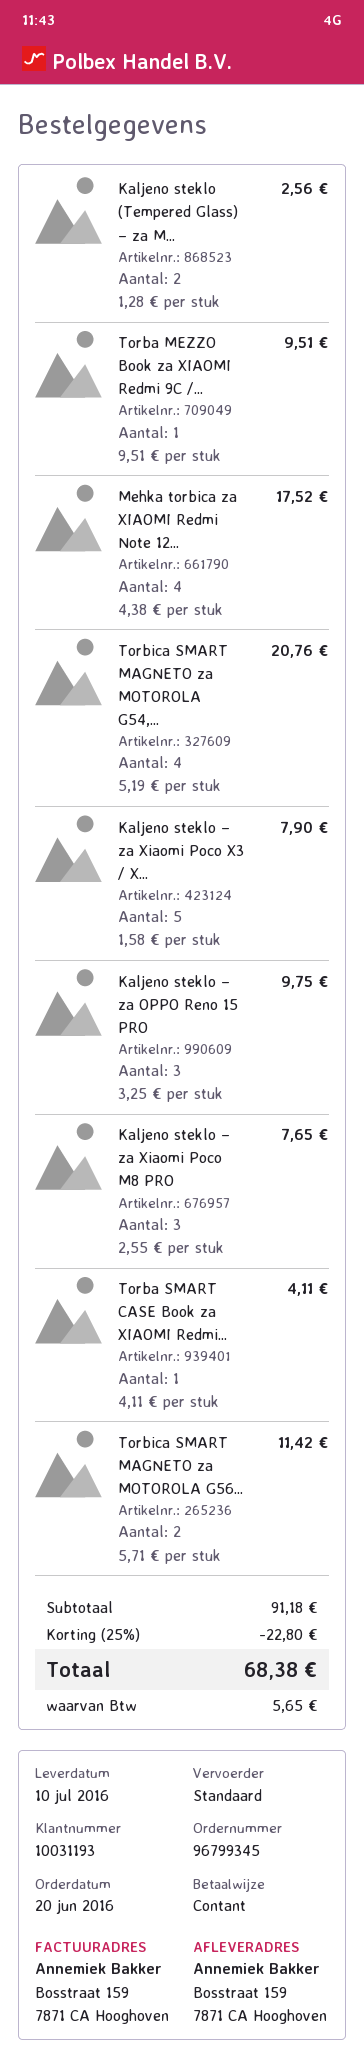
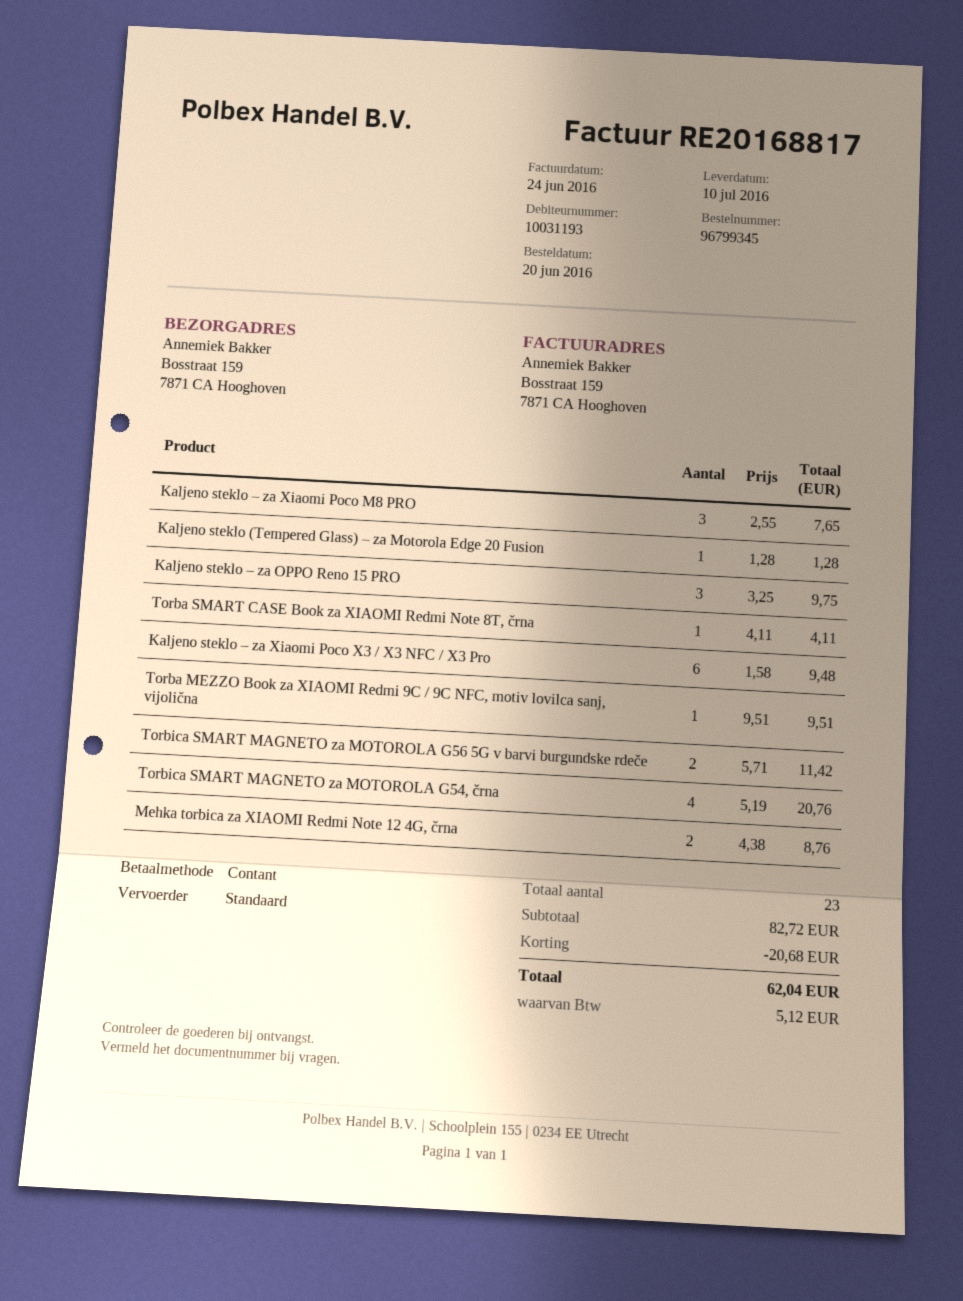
Kaljeno steklo (Tempered Glass) – za M...: 2 x 1.28 = 2.56 -> 1 x 1.28 = 1.28
Mehka torbica za XIAOMI Redmi Note 12...: 4 x 4.38 = 17.52 -> 2 x 4.38 = 8.76
Kaljeno steklo – za Xiaomi Poco X3 / X...: 5 x 1.58 = 7.90 -> 6 x 1.58 = 9.48
subtotal: 91.18 -> 82.72
discount: 22.80 -> 20.68
tax: 5.65 -> 5.12
total: 68.38 -> 62.04

